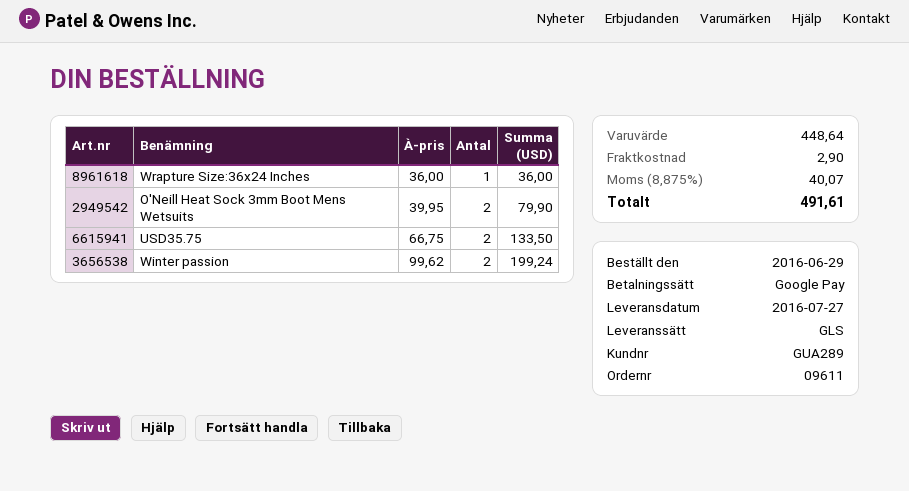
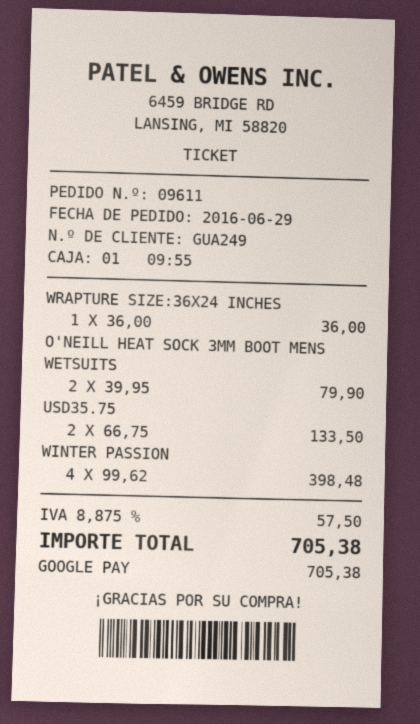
customer number: GUA289 -> GUA249
Winter passion: 2 x 99.62 = 199.24 -> 4 x 99.62 = 398.48
shipping: 2.90 -> none
tax: 8.875% = 40.07 -> 8.875% = 57.50
total: 491.61 -> 705.38

